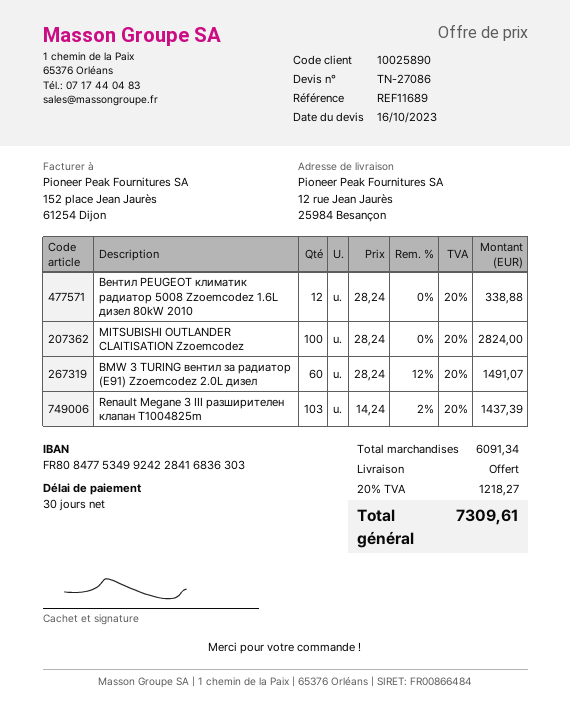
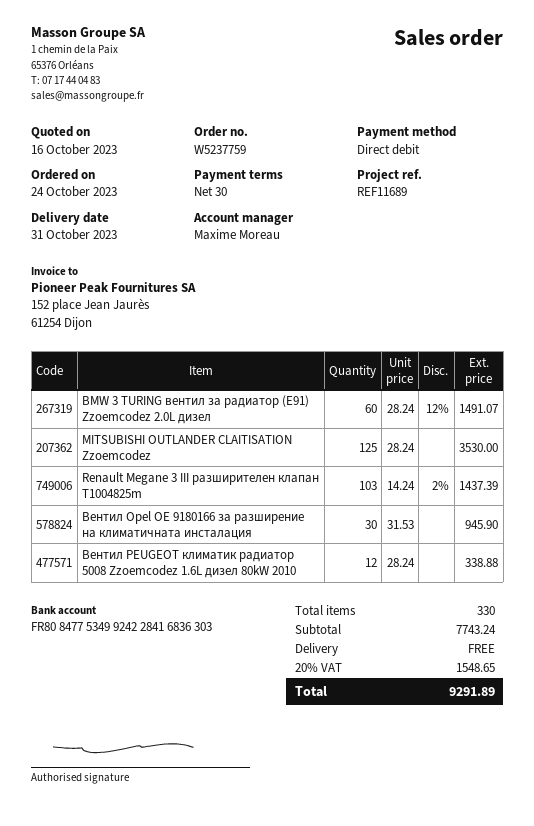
MITSUBISHI OUTLANDER CLAITISATION Zzoemcodez: 100 x 28.24 = 2824.00 -> 125 x 28.24 = 3530.00
Вентил Opel OE 9180166 за разширение на климатичната инсталация: none -> 30 x 31.53 = 945.90
subtotal: 6091.34 -> 7743.24
tax: 20% = 1218.27 -> 20% = 1548.65
total: 7309.61 -> 9291.89

